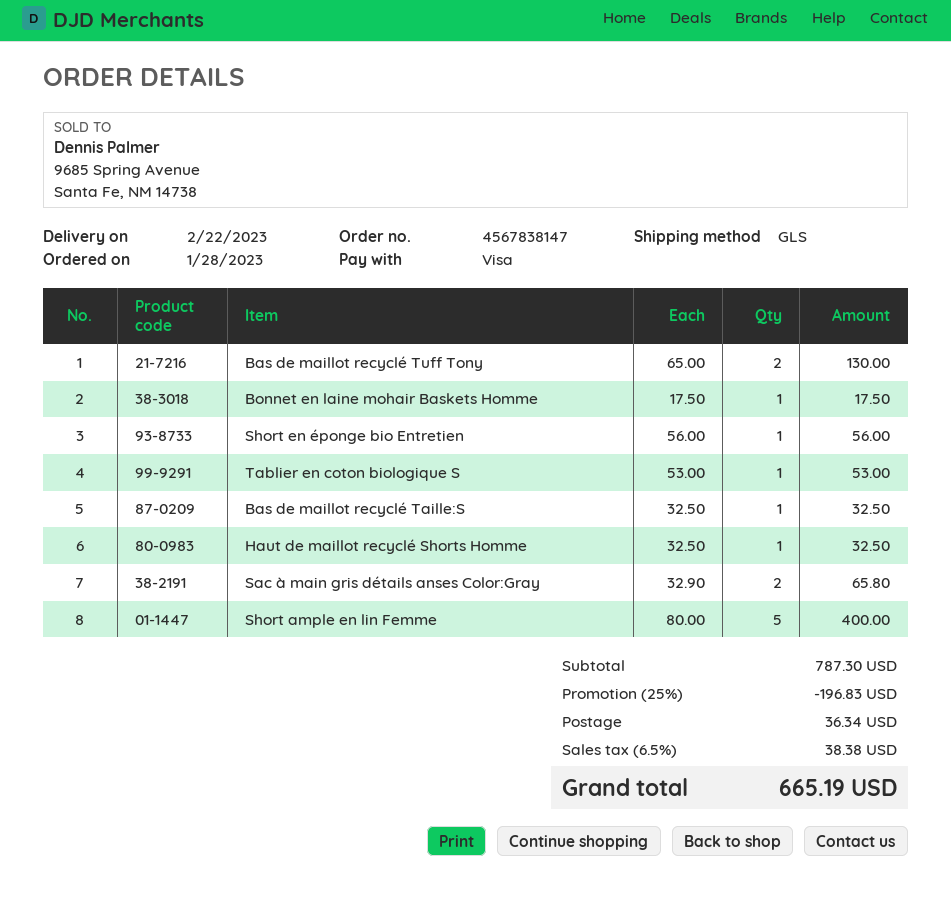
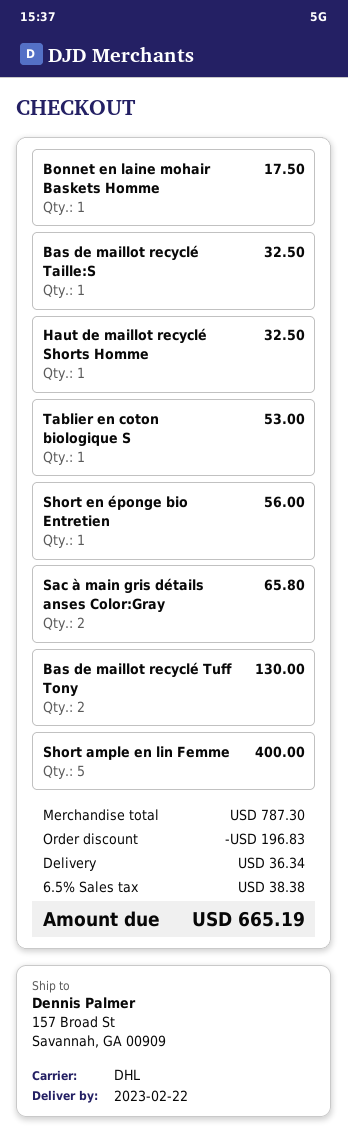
shipping method: GLS -> DHL

